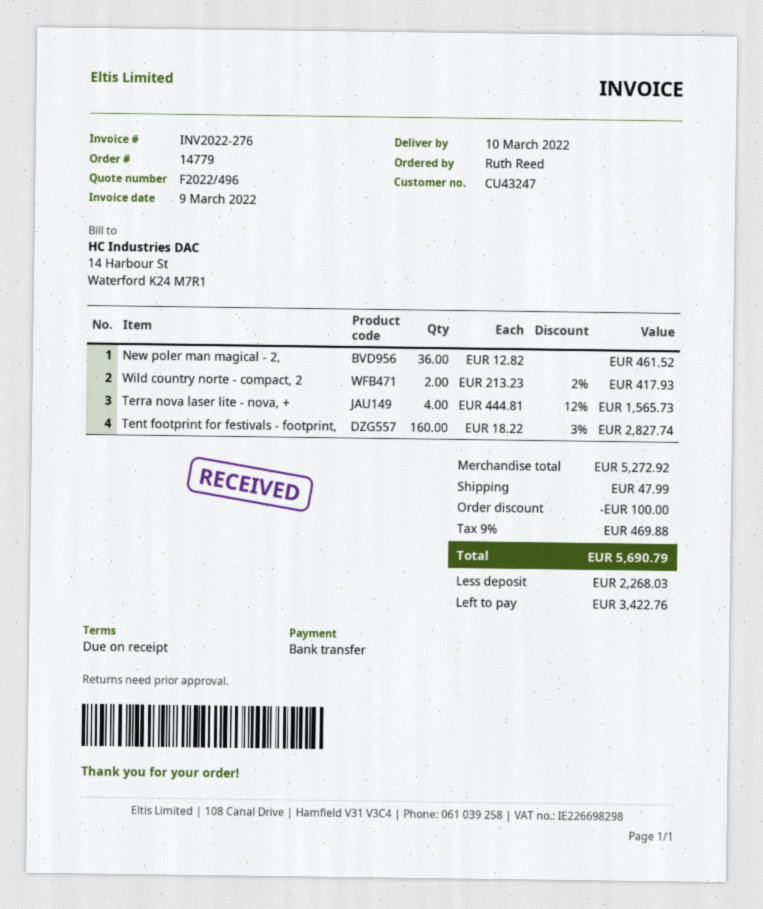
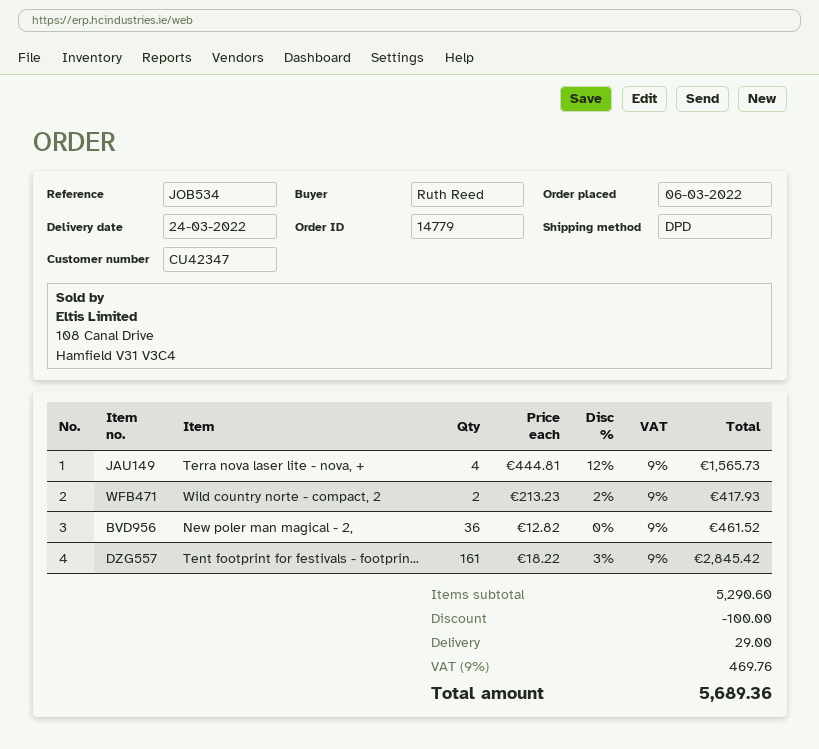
delivery date: 2022-03-10 -> 2022-03-24
customer number: CU43247 -> CU42347
Tent footprint for festivals - footprint,: 160 x 18.22 - 3% = 2827.74 -> 161 x 18.22 - 3% = 2845.42
subtotal: 5272.92 -> 5290.60
shipping: 47.99 -> 29.00
tax: 9% = 469.88 -> 9% = 469.76
total: 5690.79 -> 5689.36

